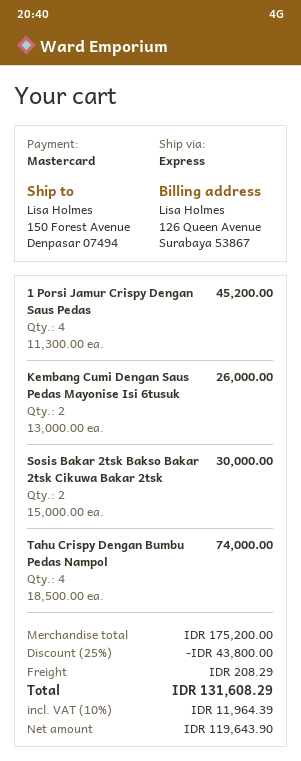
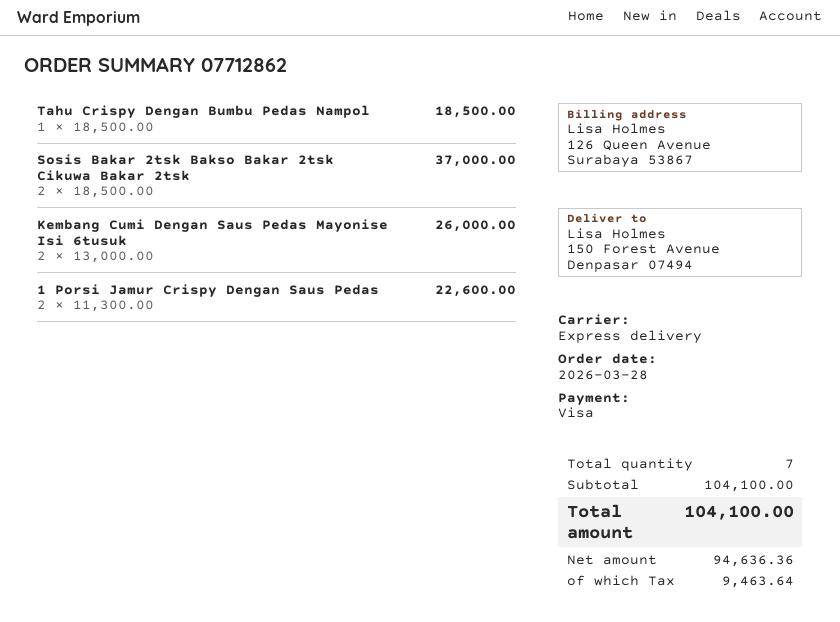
payment method: Mastercard -> Visa
1 Porsi Jamur Crispy Dengan Saus Pedas: 4 x 11300.00 = 45200.00 -> 2 x 11300.00 = 22600.00
Sosis Bakar 2tsk Bakso Bakar 2tsk Cikuwa Bakar 2tsk: 2 x 15000.00 = 30000.00 -> 2 x 18500.00 = 37000.00
Tahu Crispy Dengan Bumbu Pedas Nampol: 4 x 18500.00 = 74000.00 -> 1 x 18500.00 = 18500.00
subtotal: 175200.00 -> 104100.00
discount: 25% = 43800.00 -> none
shipping: 208.29 -> none
net: 119643.90 -> 94636.36
tax: 11964.39 -> 9463.64
total: 131608.29 -> 104100.00

